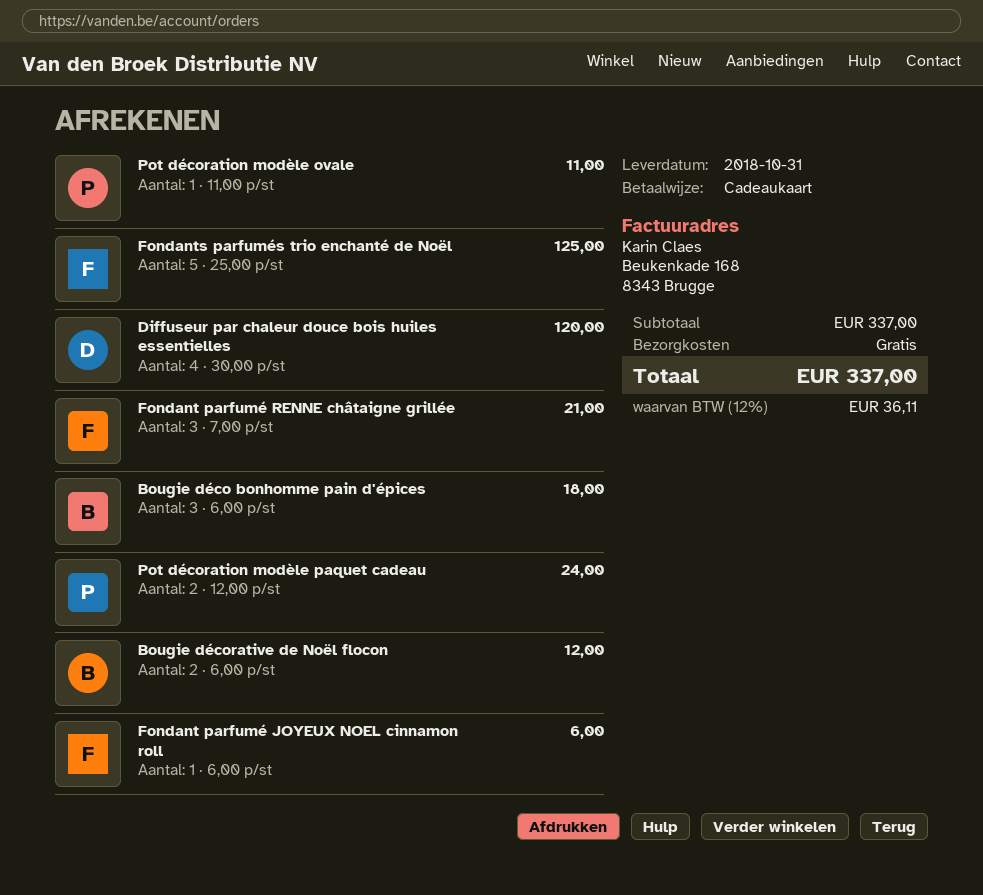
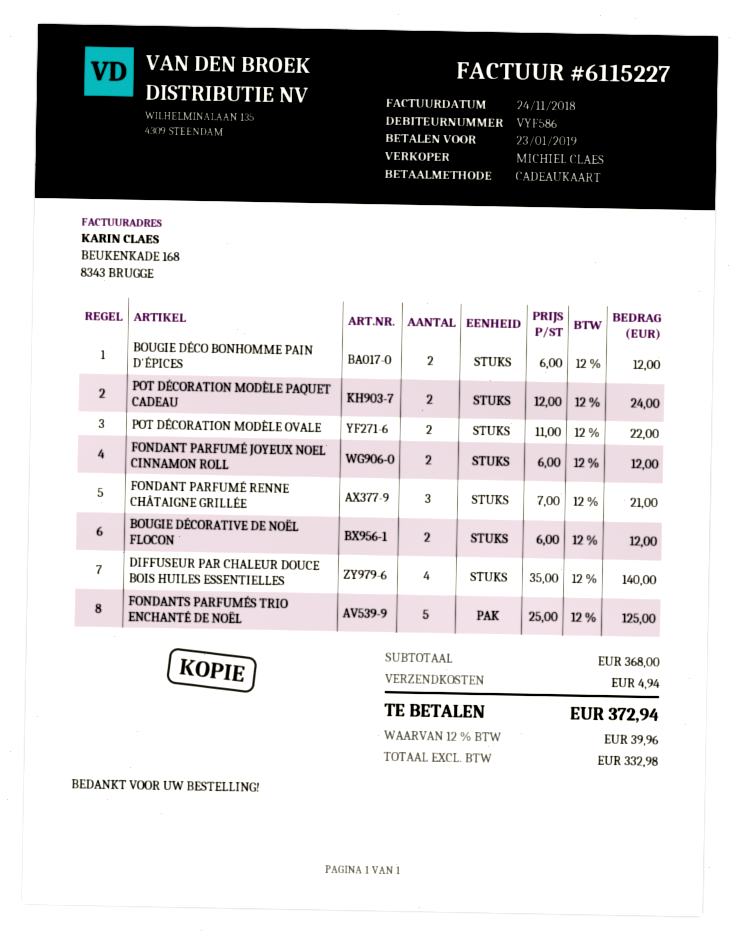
Pot décoration modèle ovale: 1 x 11.00 = 11.00 -> 2 x 11.00 = 22.00
Diffuseur par chaleur douce bois huiles essentielles: 4 x 30.00 = 120.00 -> 4 x 35.00 = 140.00
Bougie déco bonhomme pain d'épices: 3 x 6.00 = 18.00 -> 2 x 6.00 = 12.00
Fondant parfumé JOYEUX NOEL cinnamon roll: 1 x 6.00 = 6.00 -> 2 x 6.00 = 12.00
subtotal: 337.00 -> 368.00
shipping: 0.00 -> 4.94
tax: 12% = 36.11 -> 12% = 39.96
total: 337.00 -> 372.94

